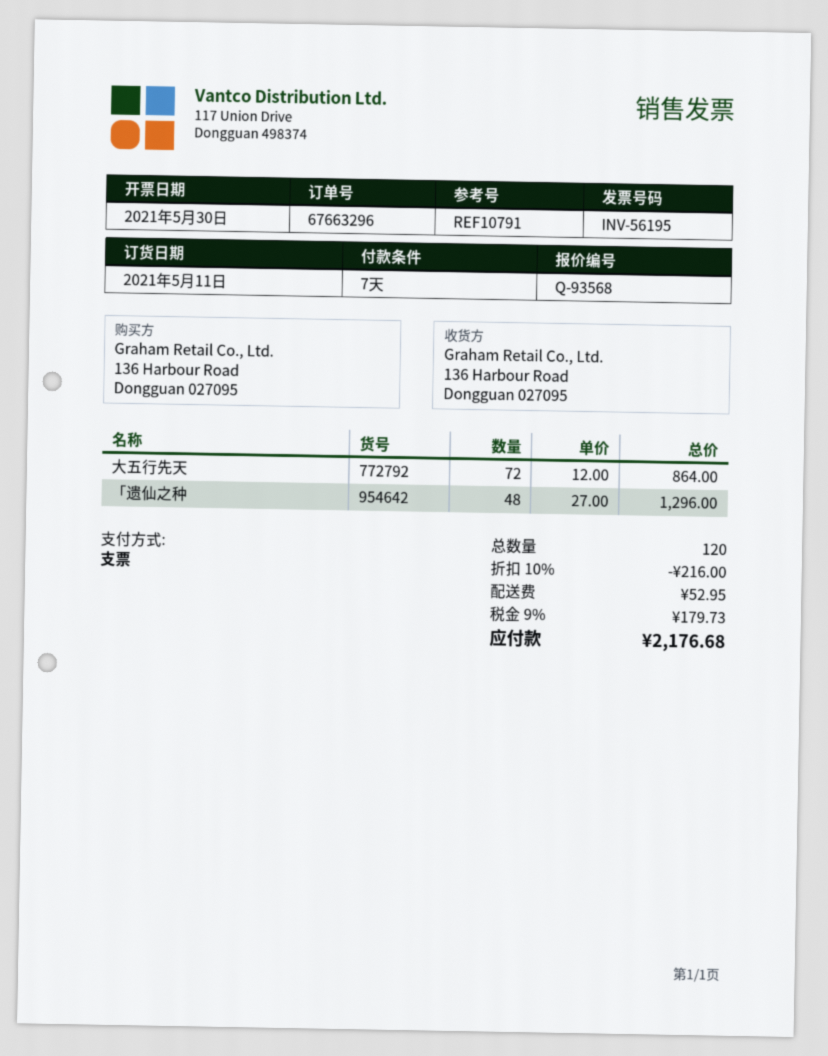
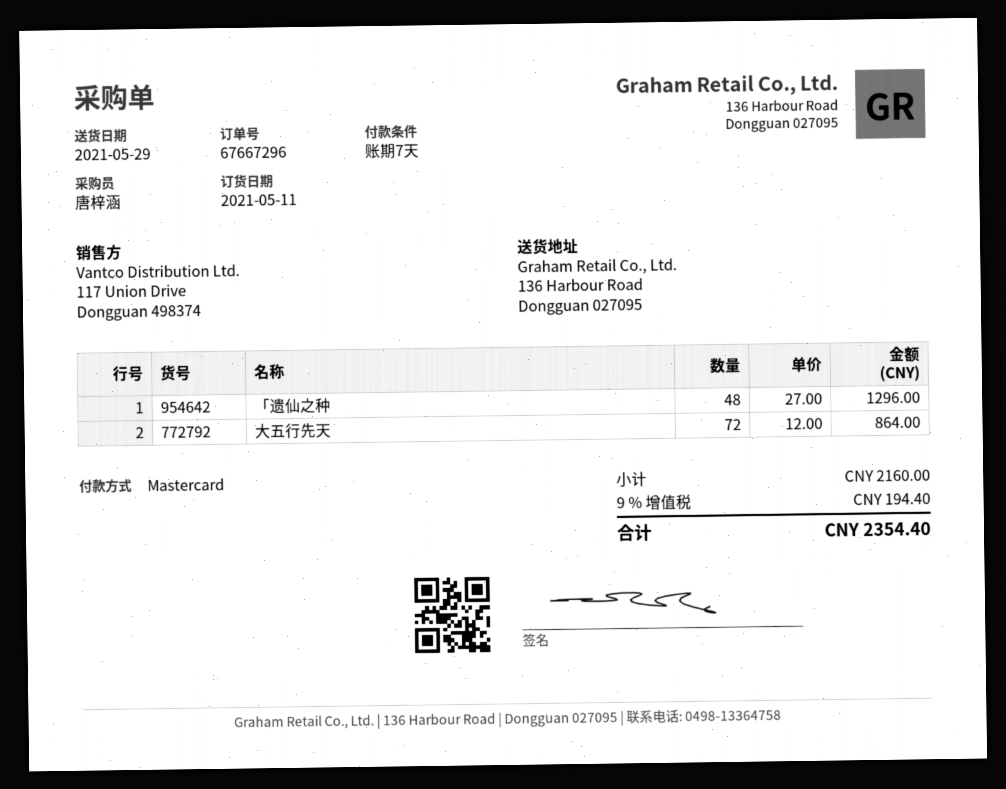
order number: 67663296 -> 67667296
payment method: cheque -> Mastercard
discount: 10% = 216.00 -> none
shipping: 52.95 -> none
tax: 9% = 179.73 -> 9% = 194.40
total: 2176.68 -> 2354.40

